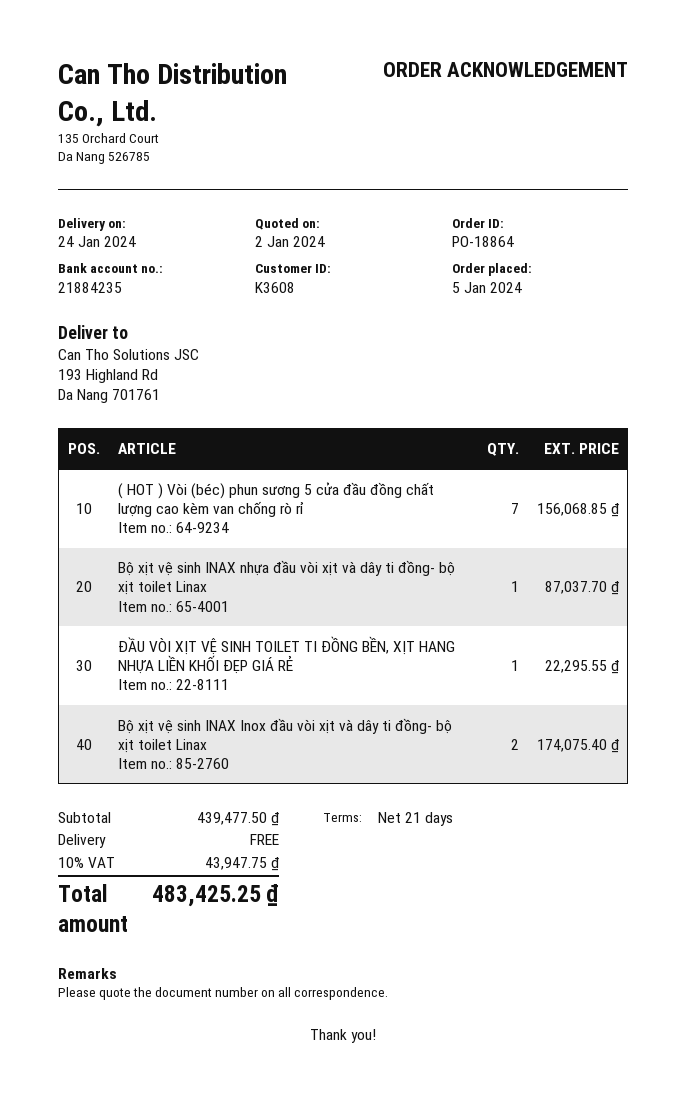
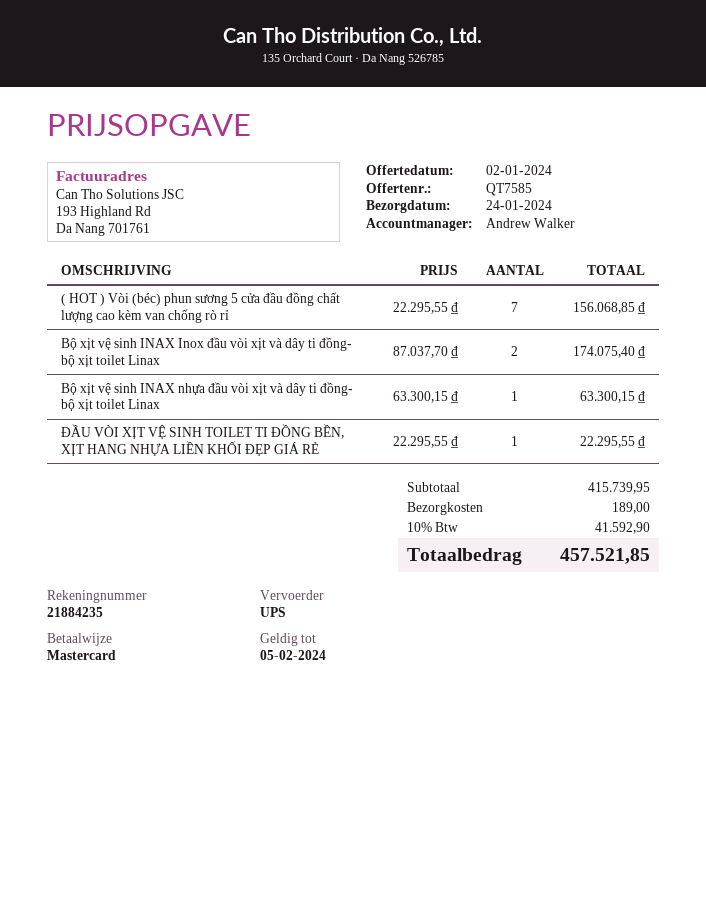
Bộ xịt vệ sinh INAX nhựa đầu vòi xịt và dây ti đồng- bộ xịt toilet Linax: 1 for 87037.70 -> 1 for 63300.15
subtotal: 439477.50 -> 415739.95
shipping: 0.00 -> 189.00
tax: 10% = 43947.75 -> 10% = 41592.90
total: 483425.25 -> 457521.85

